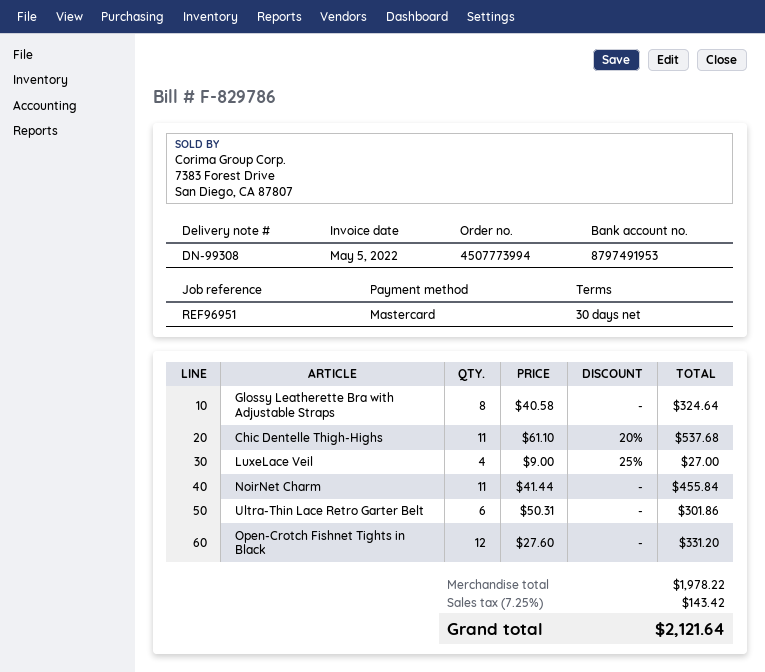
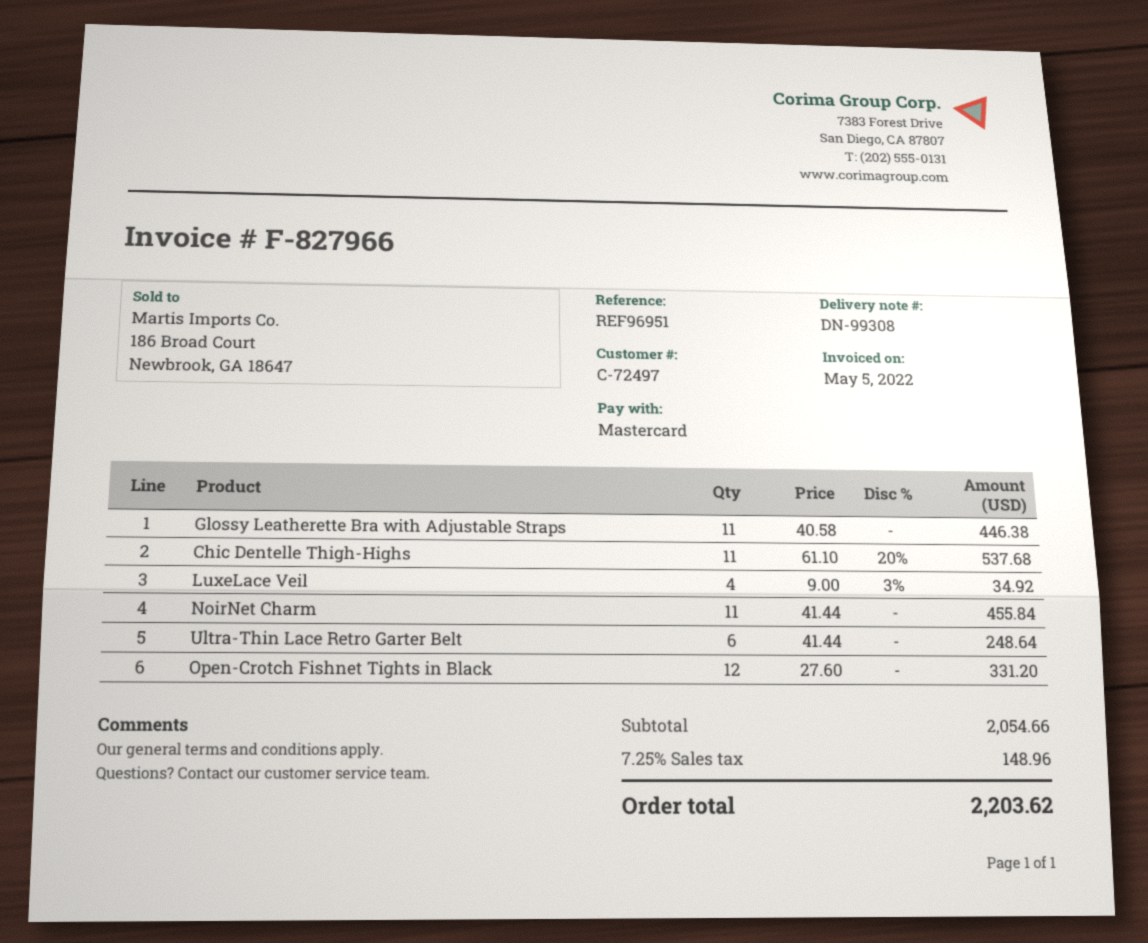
invoice number: F-829786 -> F-827966
Glossy Leatherette Bra with Adjustable Straps: 8 x 40.58 = 324.64 -> 11 x 40.58 = 446.38
LuxeLace Veil: 4 x 9.00 - 25% = 27.00 -> 4 x 9.00 - 3% = 34.92
Ultra-Thin Lace Retro Garter Belt: 6 x 50.31 = 301.86 -> 6 x 41.44 = 248.64
subtotal: 1978.22 -> 2054.66
tax: 7.25% = 143.42 -> 7.25% = 148.96
total: 2121.64 -> 2203.62

